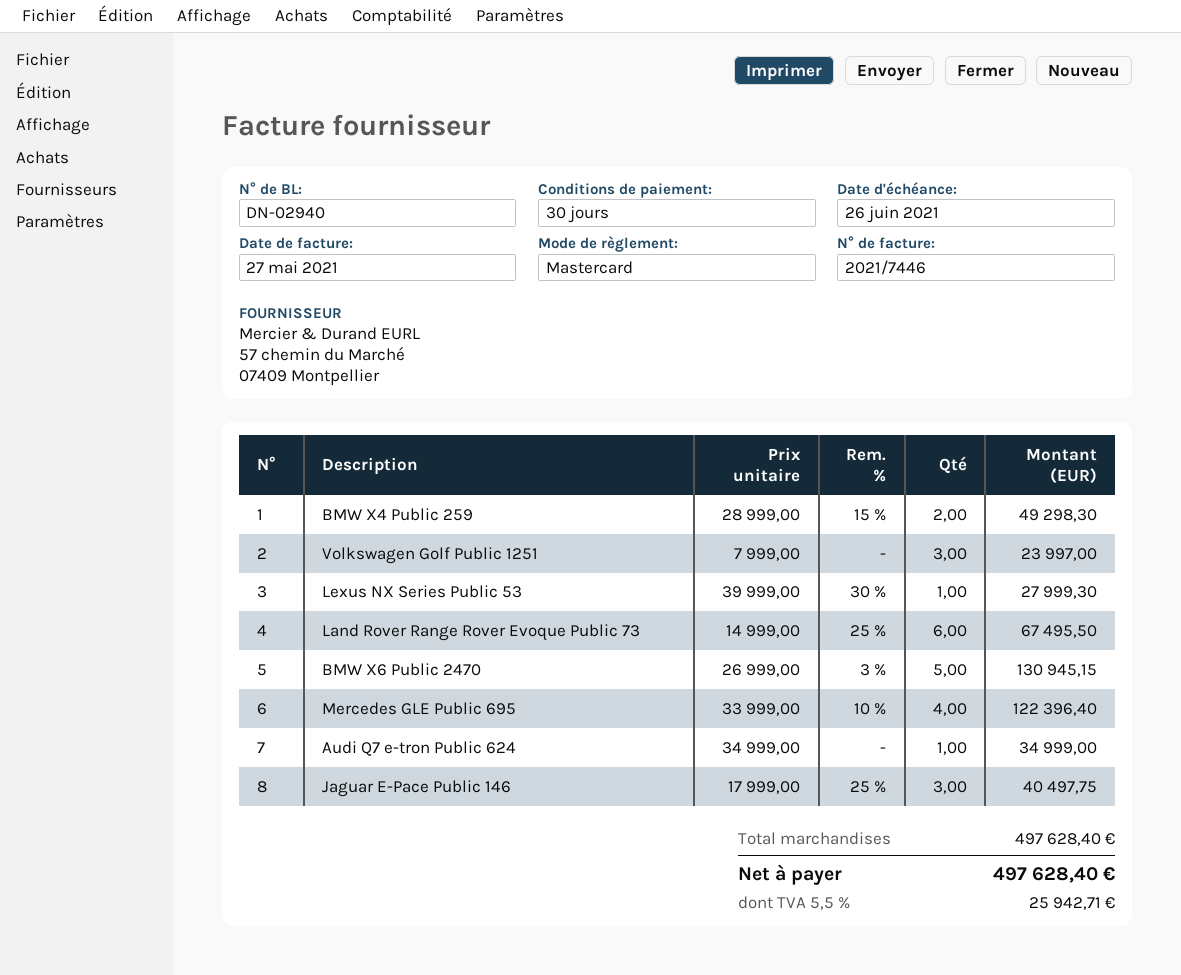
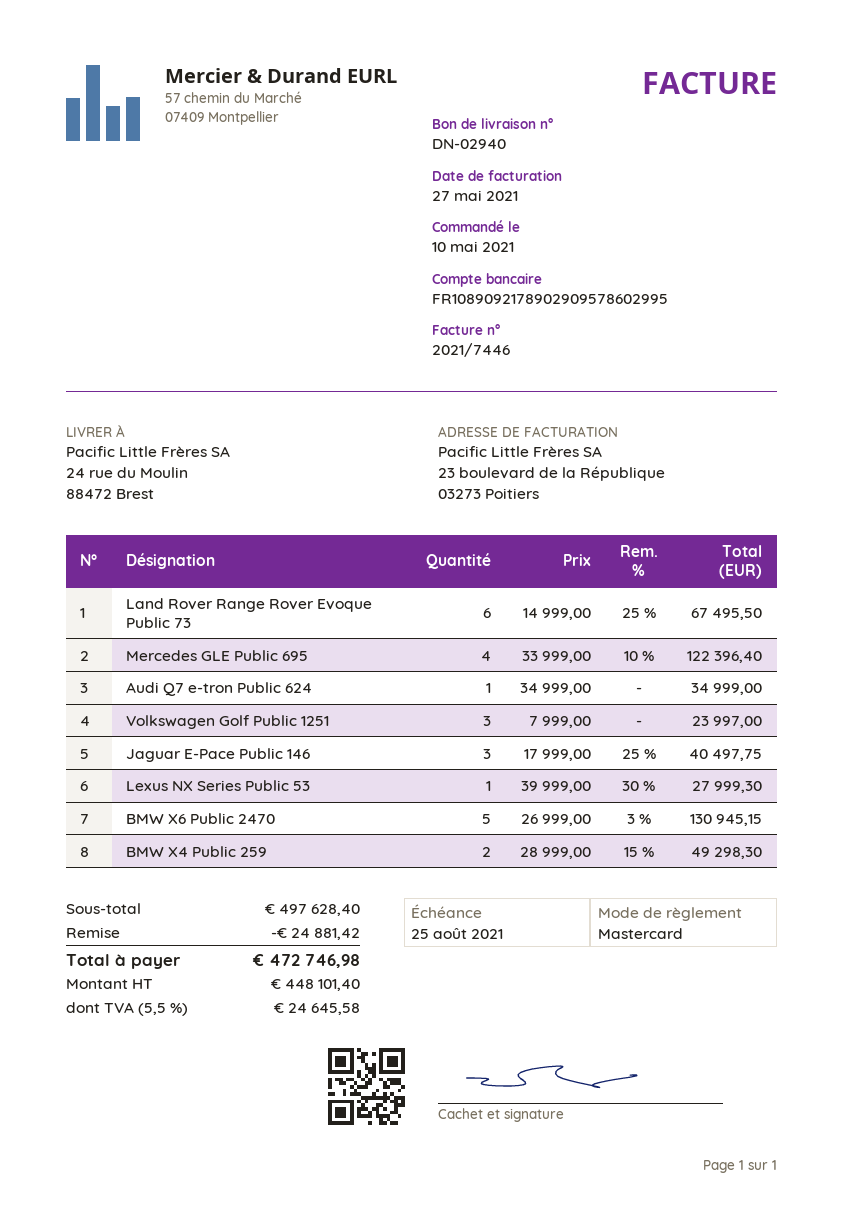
due date: 2021-06-26 -> 2021-08-25
discount: none -> 24881.42
tax: 5.5% = 25942.71 -> 5.5% = 24645.58
total: 497628.40 -> 472746.98

